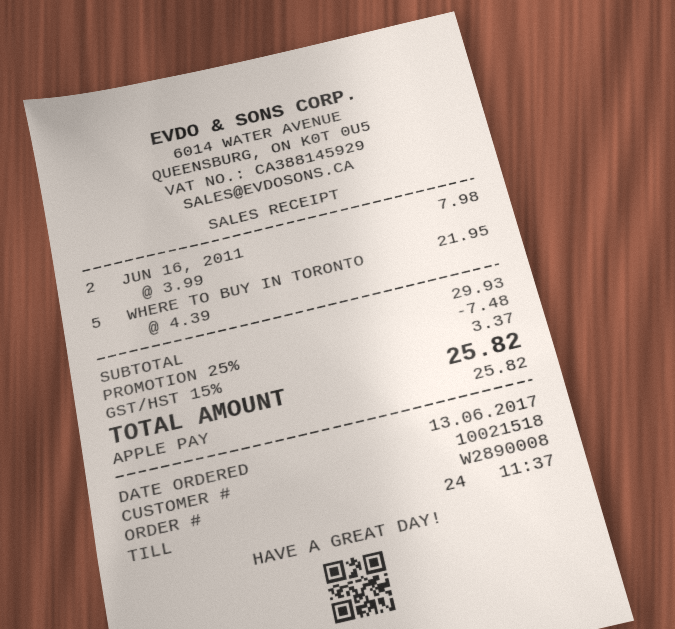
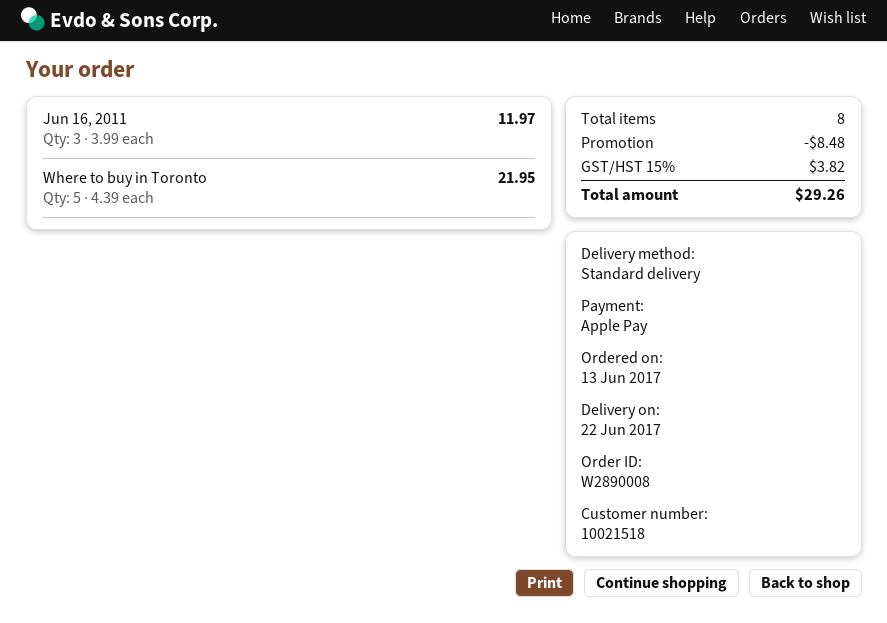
JUN 16, 2011: 2 x 3.99 = 7.98 -> 3 x 3.99 = 11.97
discount: 7.48 -> 8.48
tax: 15% = 3.37 -> 15% = 3.82
total: 25.82 -> 29.26

